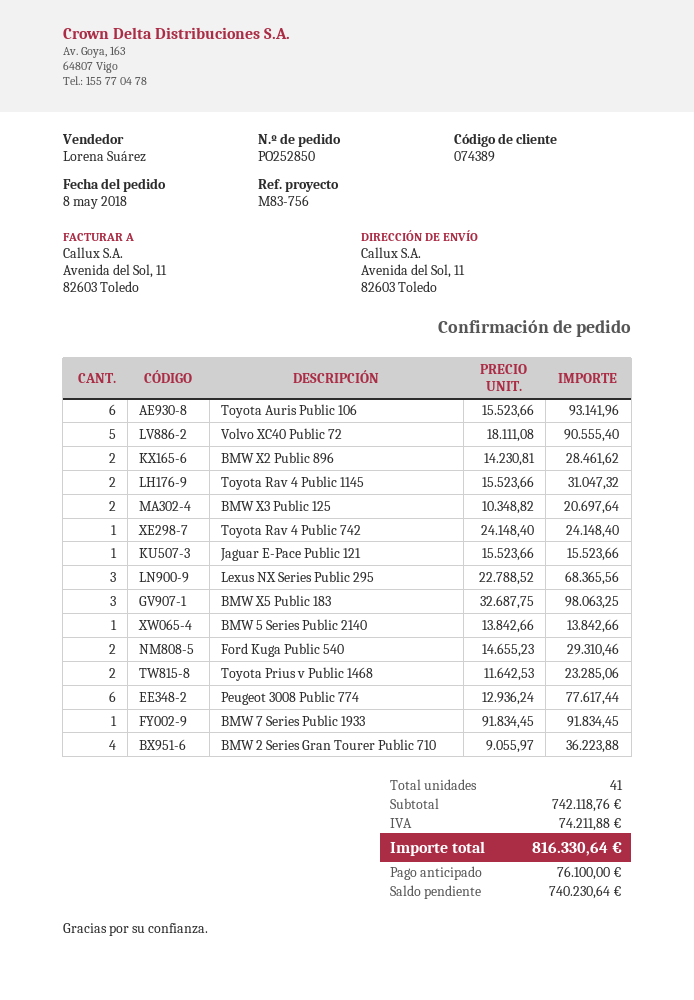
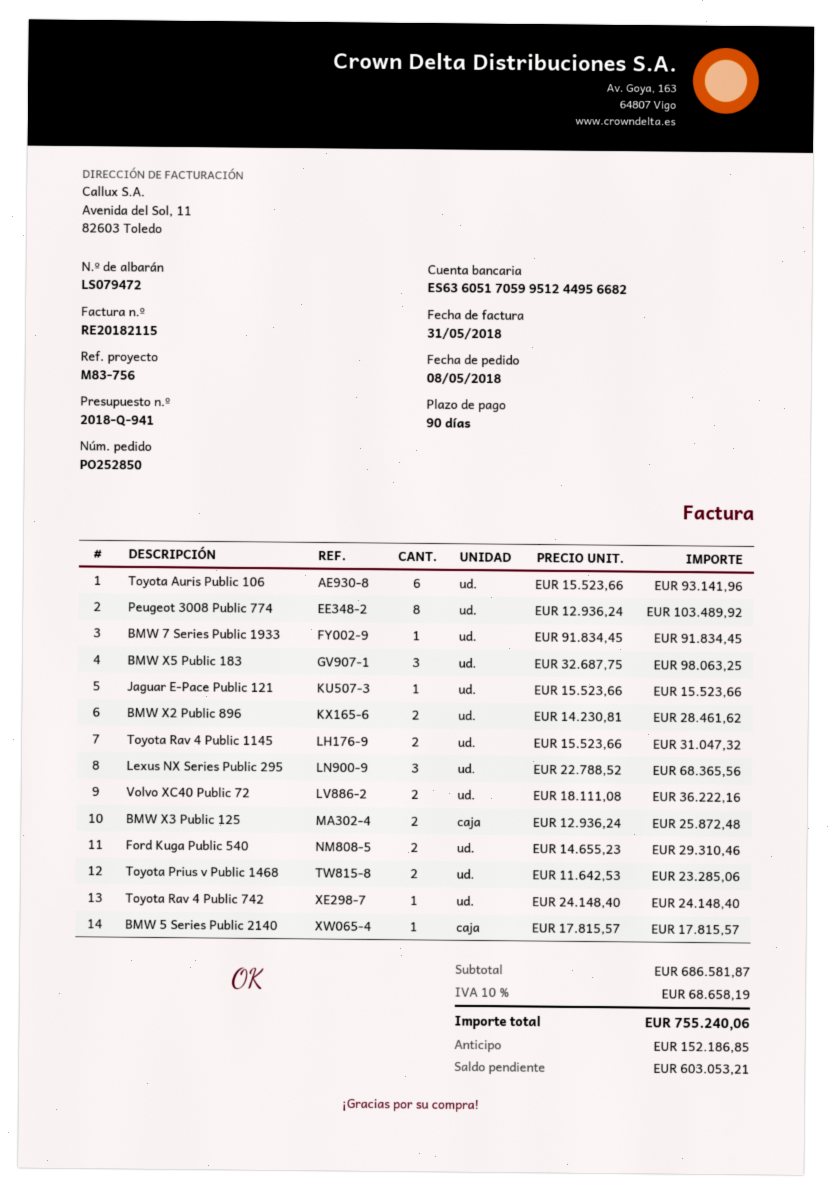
Volvo XC40 Public 72: 5 x 18111.08 = 90555.40 -> 2 x 18111.08 = 36222.16
BMW X3 Public 125: 2 x 10348.82 = 20697.64 -> 2 x 12936.24 = 25872.48
BMW 5 Series Public 2140: 1 x 13842.66 = 13842.66 -> 1 x 17815.57 = 17815.57
Peugeot 3008 Public 774: 6 x 12936.24 = 77617.44 -> 8 x 12936.24 = 103489.92
BMW 2 Series Gran Tourer Public 710: 4 x 9055.97 = 36223.88 -> none
subtotal: 742118.76 -> 686581.87
tax: 74211.88 -> 68658.19
total: 816330.64 -> 755240.06
deposit: 76100.00 -> 152186.85
balance: 740230.64 -> 603053.21

